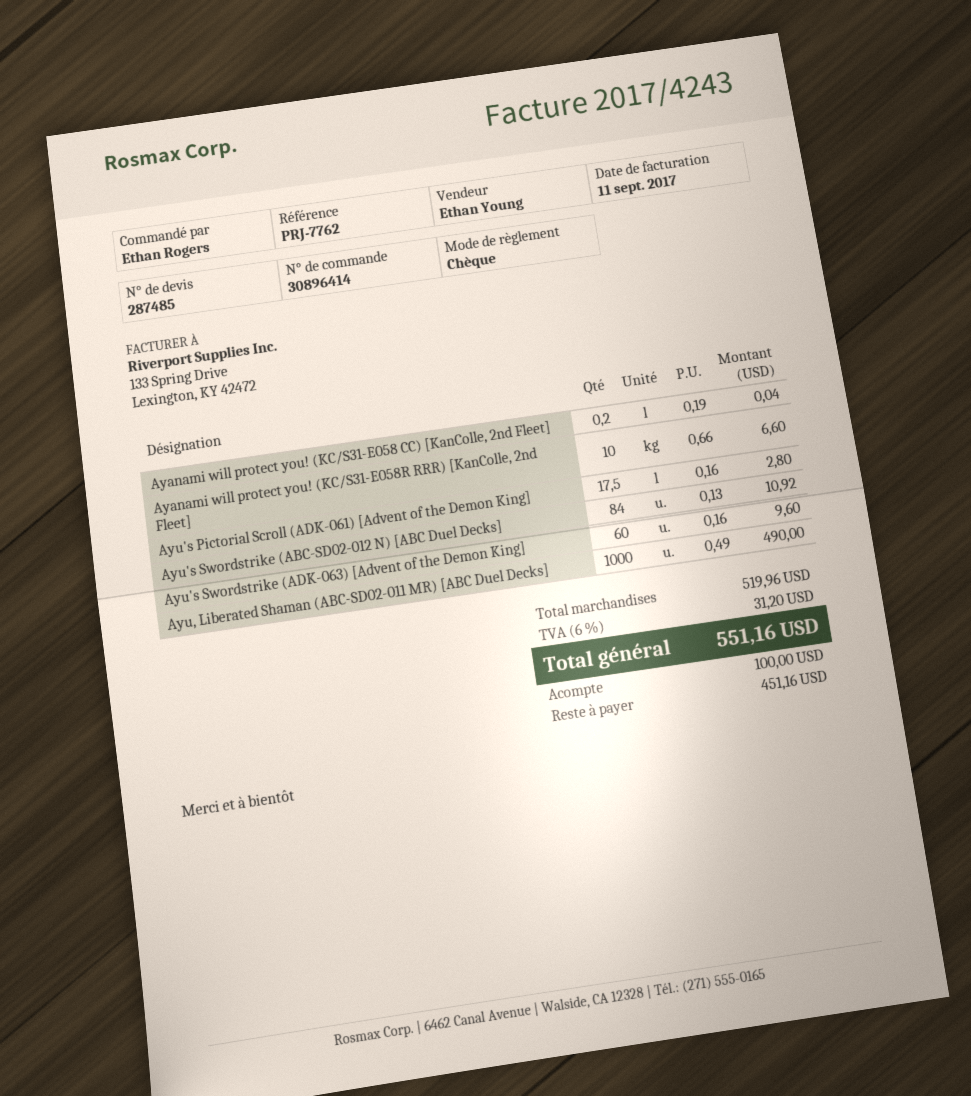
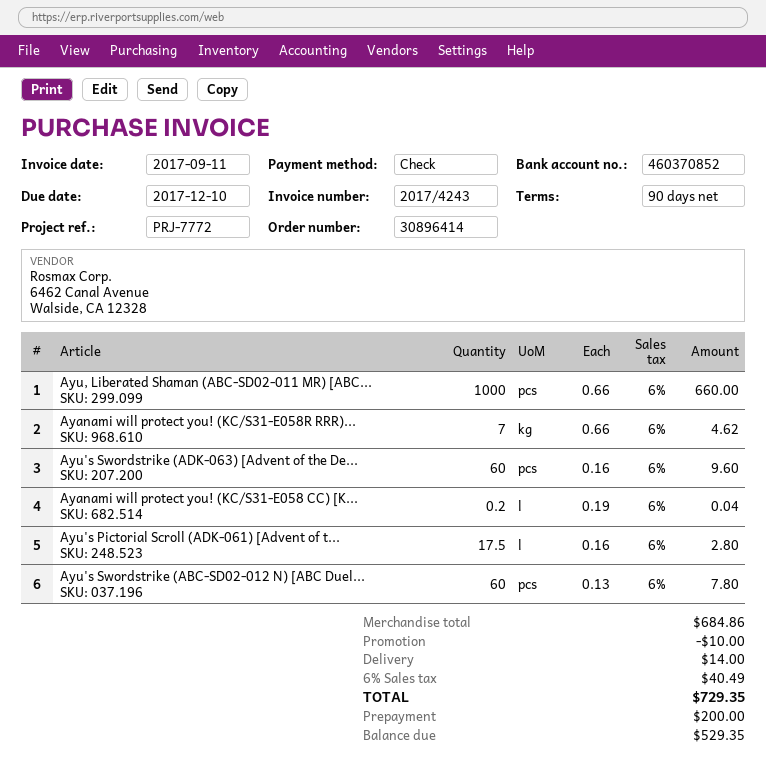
reference: PRJ-7762 -> PRJ-7772
Ayanami will protect you! (KC/S31-E058R RRR) [KanColle, 2nd Fleet]: 10 x 0.66 = 6.60 -> 7 x 0.66 = 4.62
Ayu's Swordstrike (ABC-SD02-012 N) [ABC Duel Decks]: 84 x 0.13 = 10.92 -> 60 x 0.13 = 7.80
Ayu, Liberated Shaman (ABC-SD02-011 MR) [ABC Duel Decks]: 1000 x 0.49 = 490.00 -> 1000 x 0.66 = 660.00
subtotal: 519.96 -> 684.86
discount: none -> 10.00
shipping: none -> 14.00
tax: 6% = 31.20 -> 6% = 40.49
total: 551.16 -> 729.35
deposit: 100.00 -> 200.00
balance: 451.16 -> 529.35

